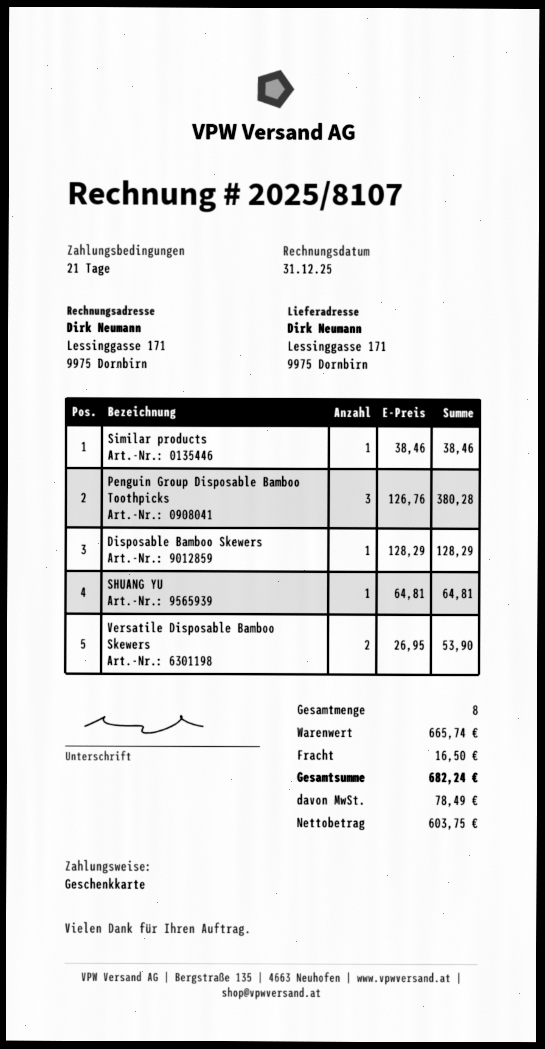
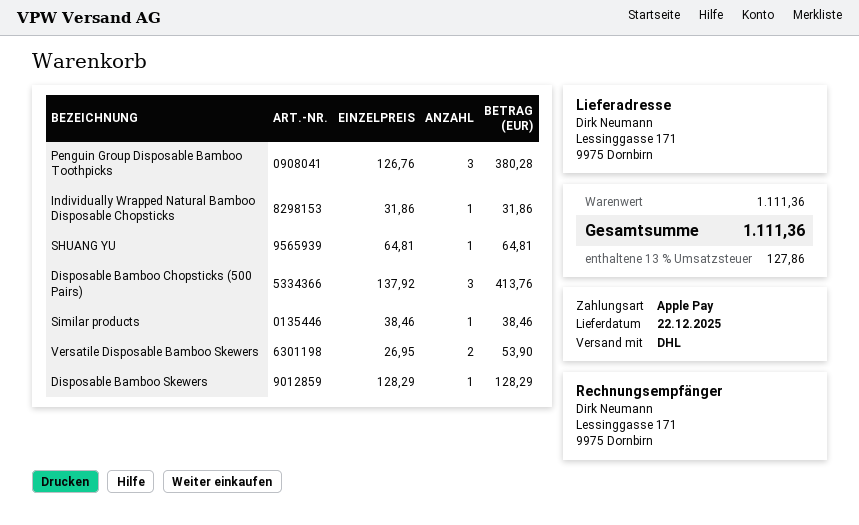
payment method: gift card -> Apple Pay
Individually Wrapped Natural Bamboo Disposable Chopsticks: none -> 1 x 31.86 = 31.86
Disposable Bamboo Chopsticks (500 Pairs): none -> 3 x 137.92 = 413.76
subtotal: 665.74 -> 1111.36
shipping: 16.50 -> none
tax: 78.49 -> 127.86
total: 682.24 -> 1111.36

